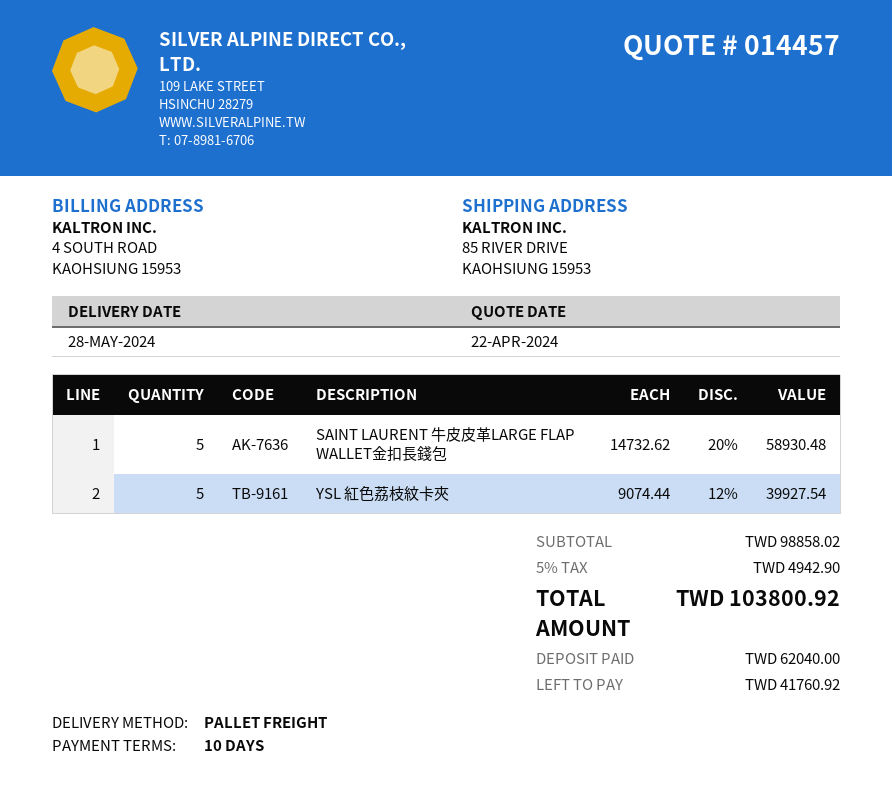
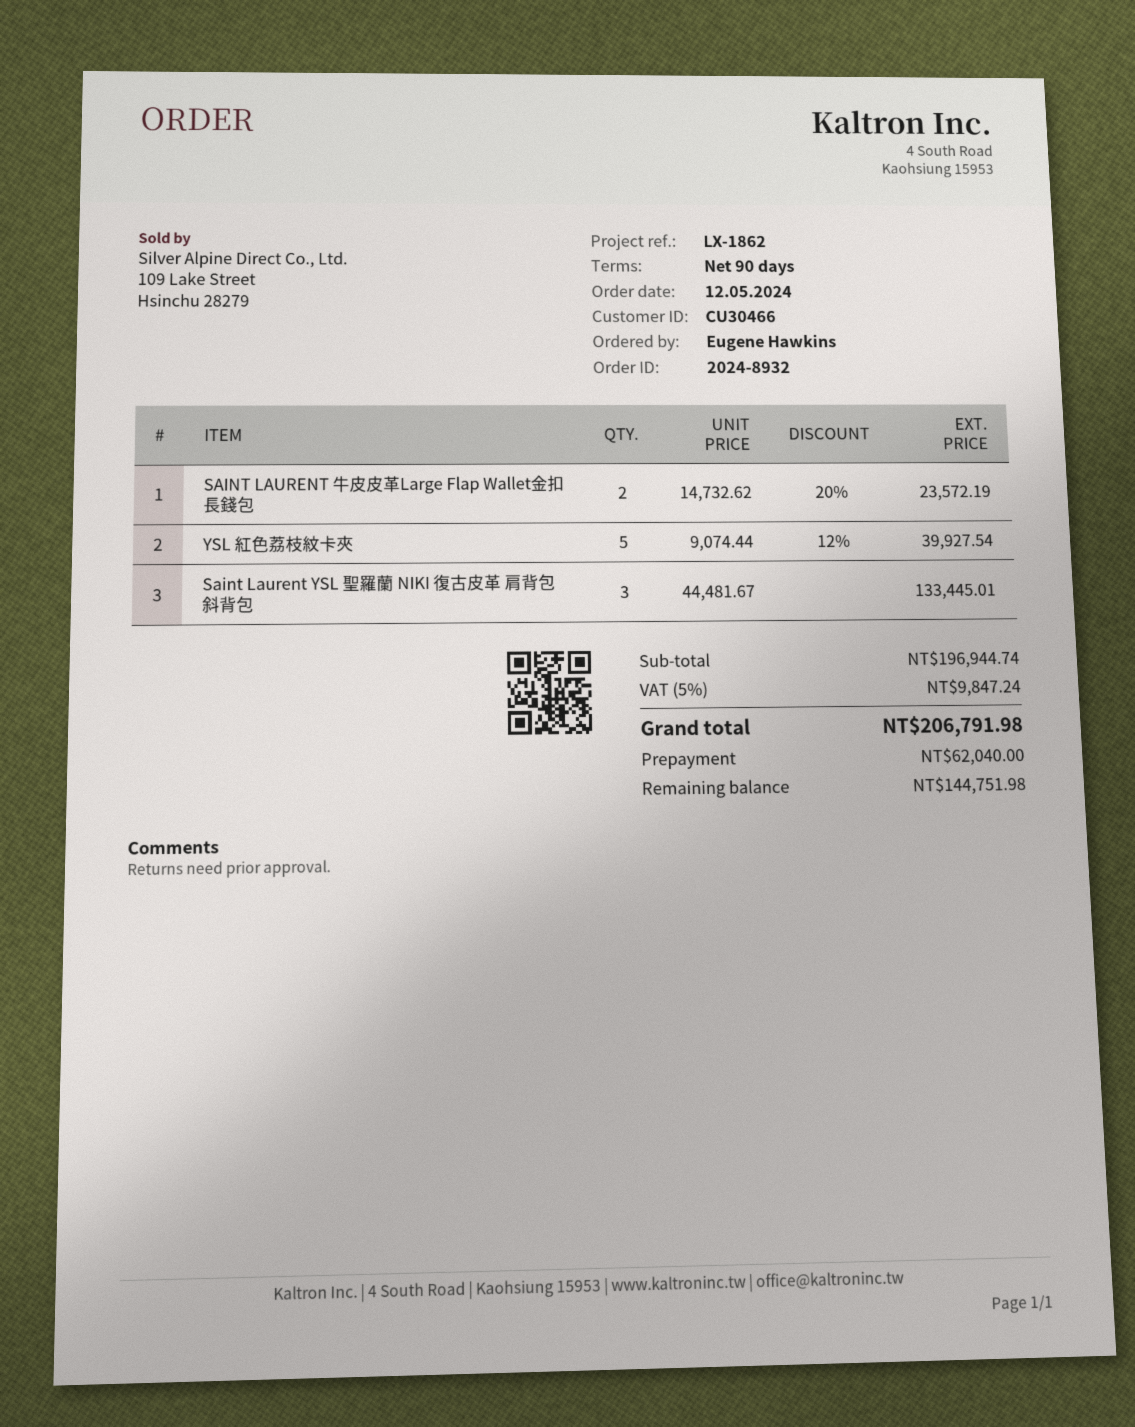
payment terms: 10 days -> 90 days
SAINT LAURENT 牛皮皮革LARGE FLAP WALLET金扣長錢包: 5 x 14732.62 - 20% = 58930.48 -> 2 x 14732.62 - 20% = 23572.19
Saint Laurent YSL 聖羅蘭 NIKI 復古皮革 肩背包 斜背包: none -> 3 x 44481.67 = 133445.01
subtotal: 98858.02 -> 196944.74
tax: 5% = 4942.90 -> 5% = 9847.24
total: 103800.92 -> 206791.98
balance: 41760.92 -> 144751.98

